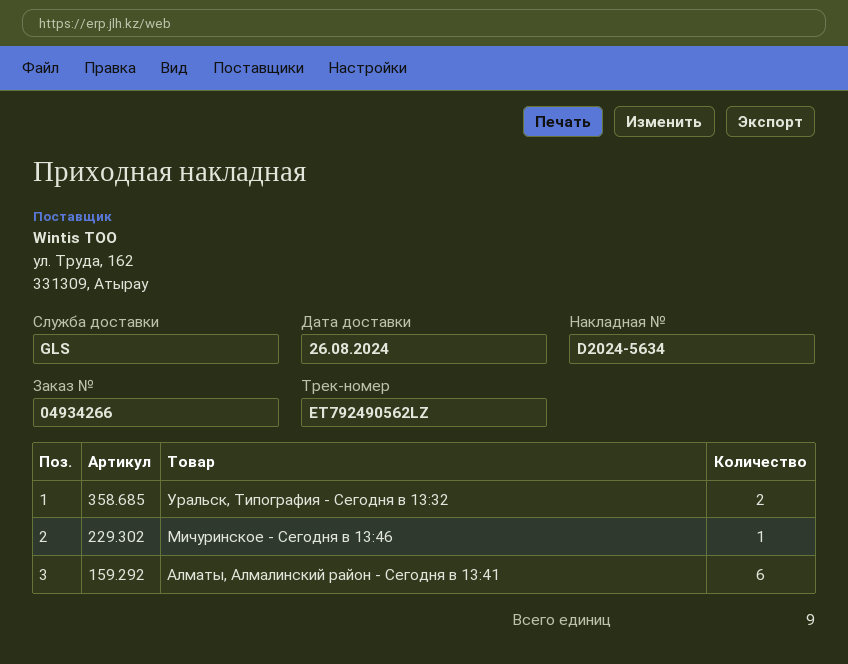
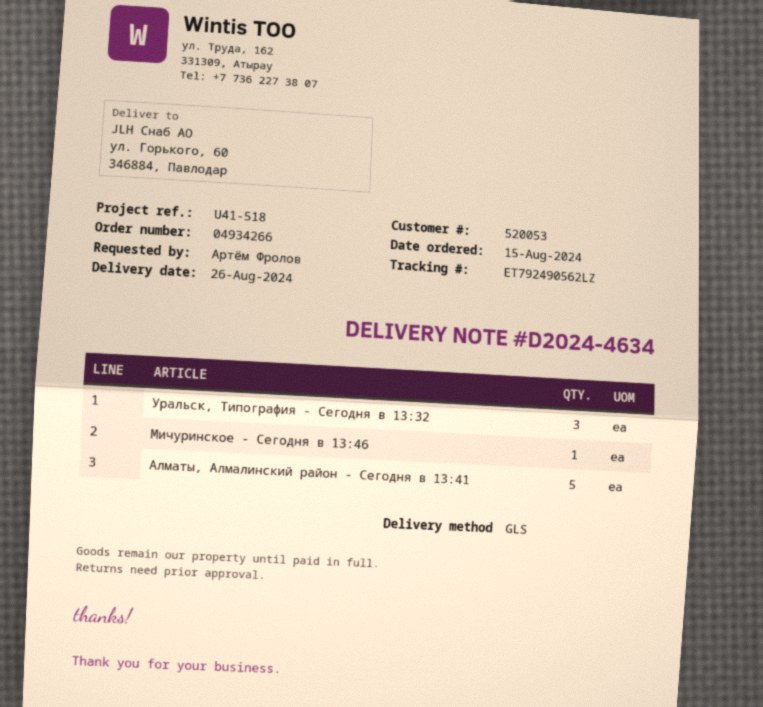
delivery note number: D2024-5634 -> D2024-4634
Уральск, Типография - Сегодня в 13:32: 2 -> 3
Алматы, Алмалинский район - Сегодня в 13:41: 6 -> 5

